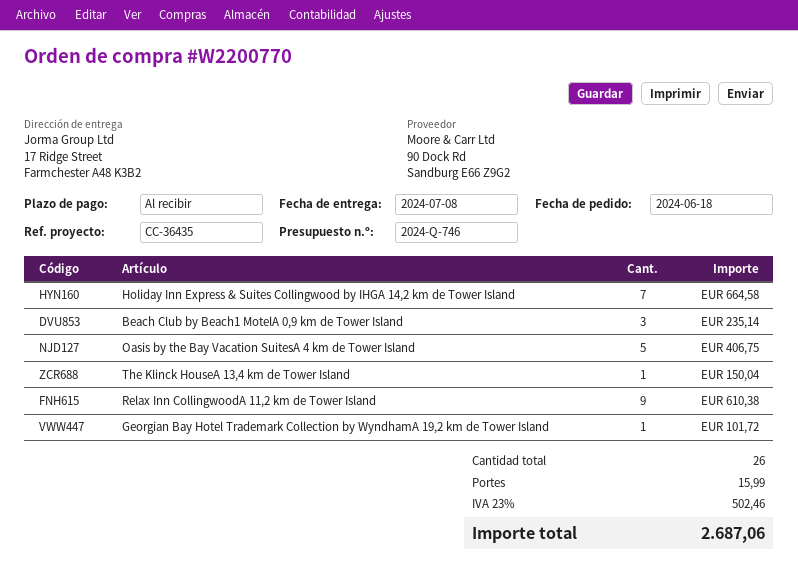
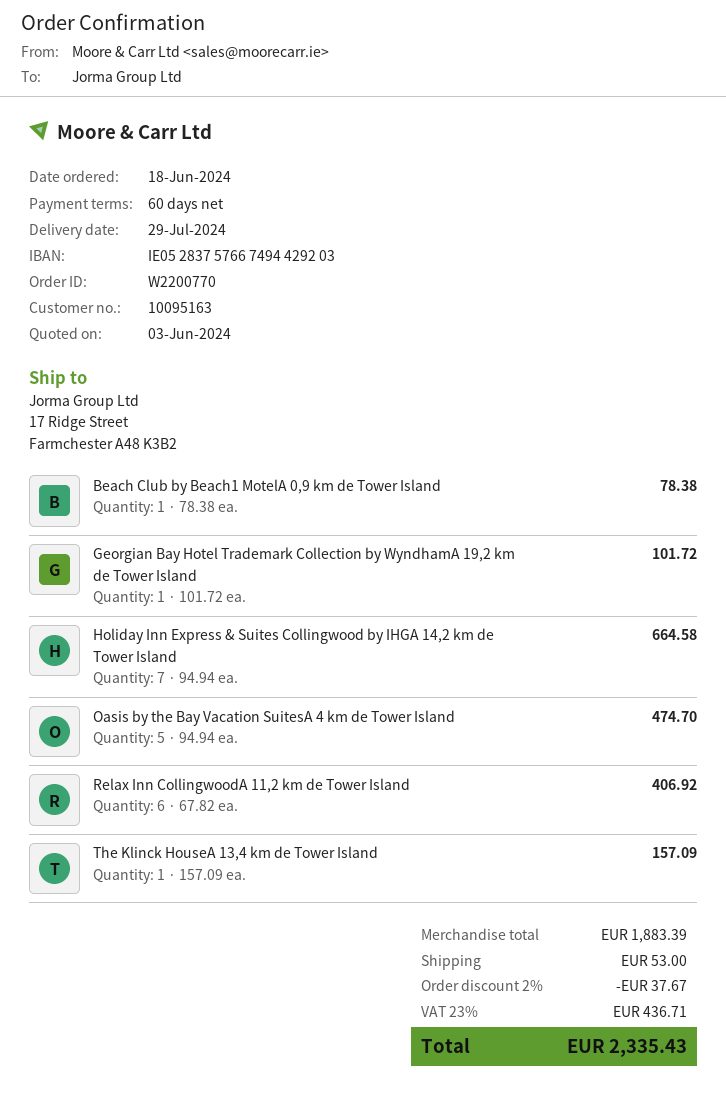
delivery date: 2024-07-08 -> 2024-07-29
payment terms: on receipt -> 60 days
Beach Club by Beach1 MotelA 0,9 km de Tower Island: 3 for 235.14 -> 1 for 78.38
Oasis by the Bay Vacation SuitesA 4 km de Tower Island: 5 for 406.75 -> 5 for 474.70
The Klinck HouseA 13,4 km de Tower Island: 1 for 150.04 -> 1 for 157.09
Relax Inn CollingwoodA 11,2 km de Tower Island: 9 for 610.38 -> 6 for 406.92
discount: none -> 2% = 37.67
shipping: 15.99 -> 53.00
tax: 23% = 502.46 -> 23% = 436.71
total: 2687.06 -> 2335.43

